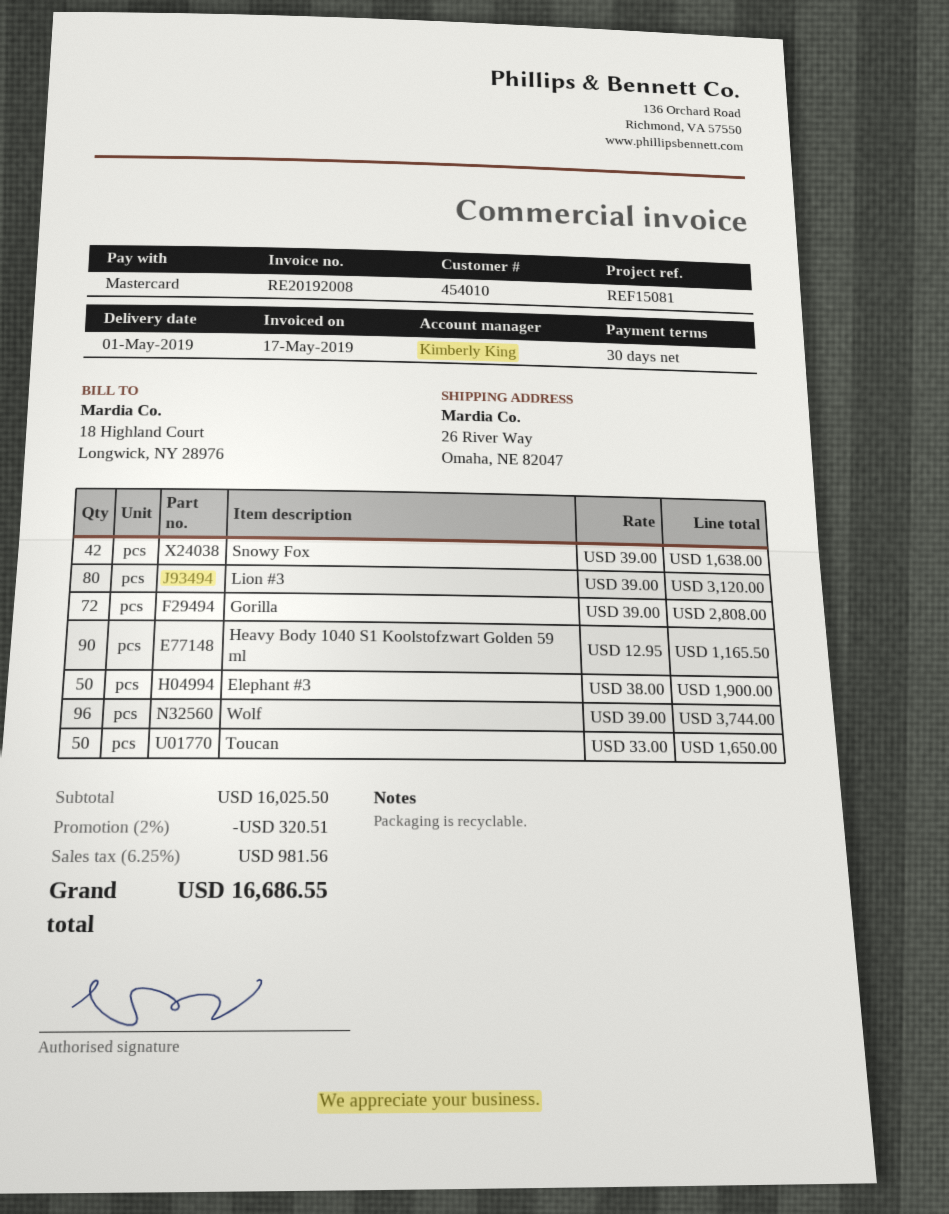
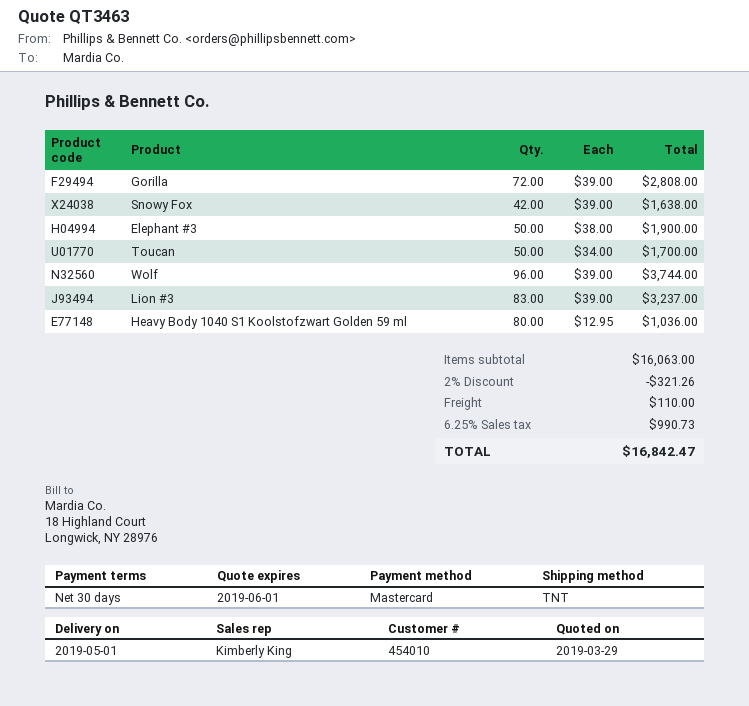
Lion #3: 80 x 39.00 = 3120.00 -> 83 x 39.00 = 3237.00
Heavy Body 1040 S1 Koolstofzwart Golden 59 ml: 90 x 12.95 = 1165.50 -> 80 x 12.95 = 1036.00
Toucan: 50 x 33.00 = 1650.00 -> 50 x 34.00 = 1700.00
subtotal: 16025.50 -> 16063.00
discount: 2% = 320.51 -> 2% = 321.26
shipping: none -> 110.00
tax: 6.25% = 981.56 -> 6.25% = 990.73
total: 16686.55 -> 16842.47

